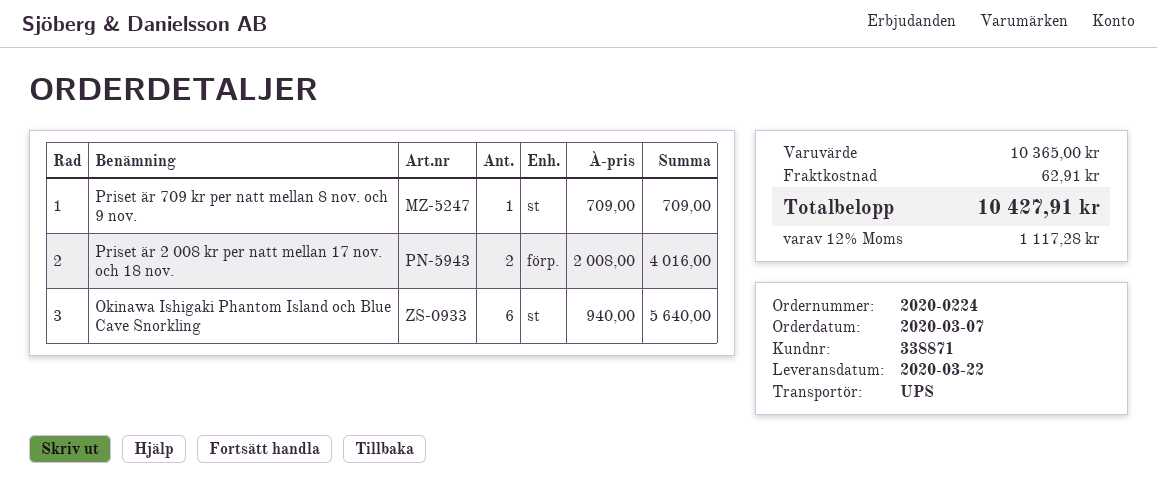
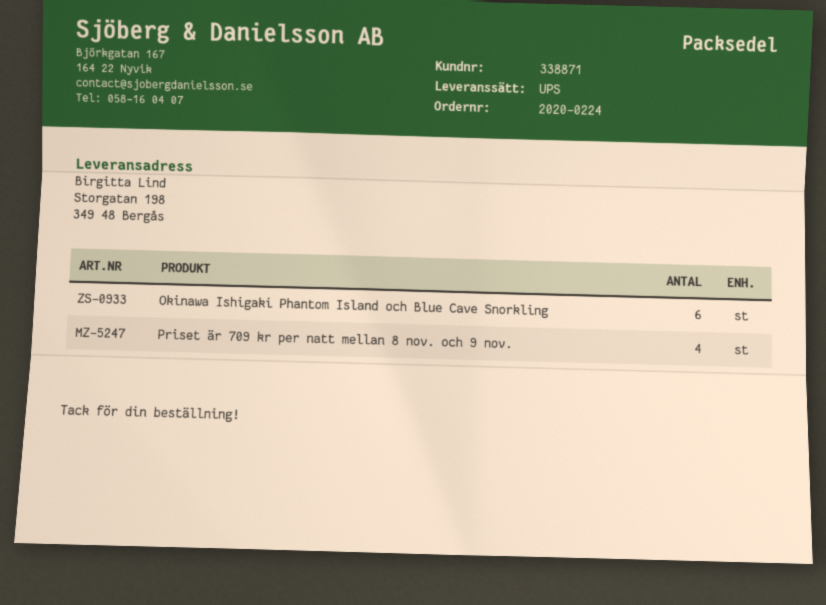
Priset är 709 kr per natt mellan 8 nov. och 9 nov.: 1 -> 4
Priset är 2 008 kr per natt mellan 17 nov. och 18 nov.: 2 -> none

